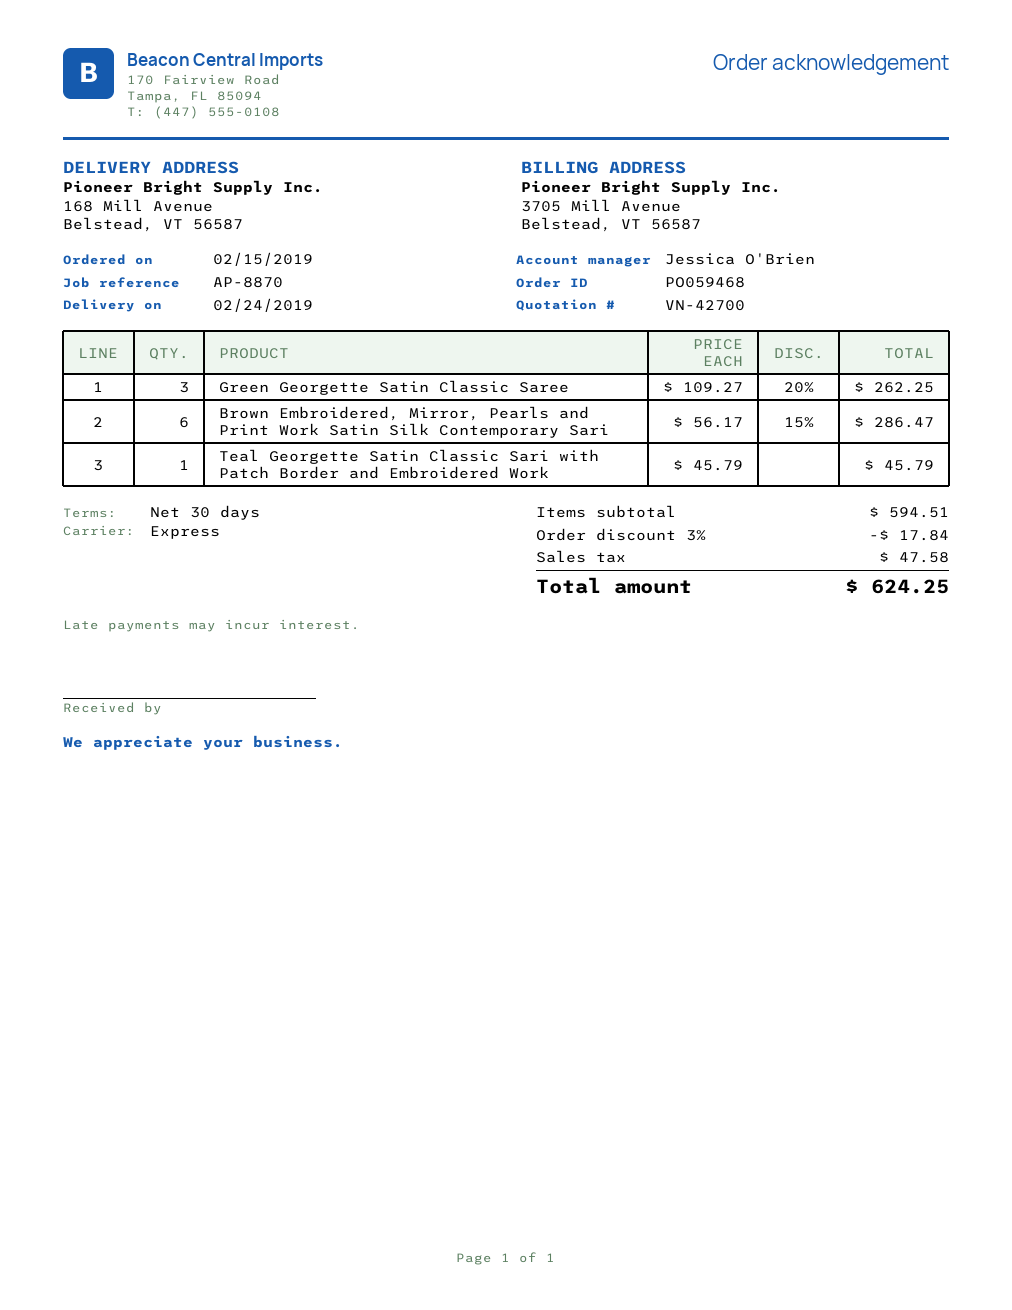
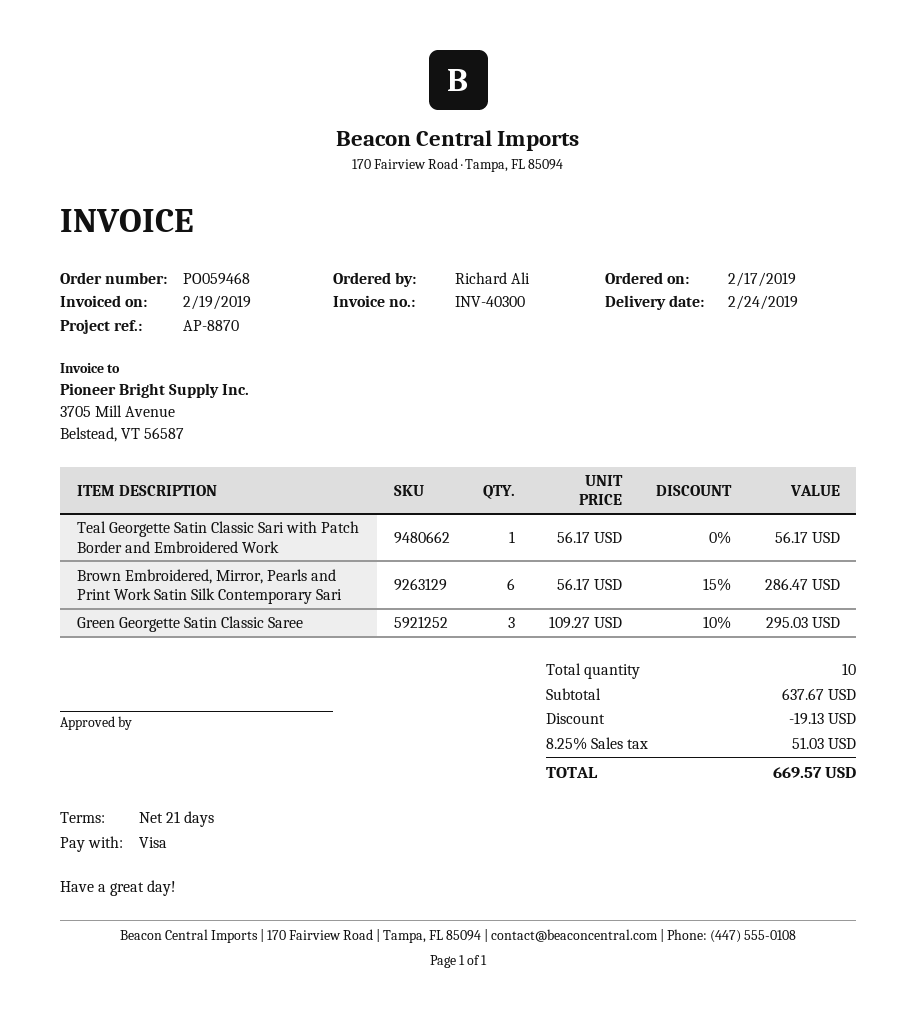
order date: 2019-02-15 -> 2019-02-17
payment terms: 30 days -> 21 days
Green Georgette Satin Classic Saree: 3 x 109.27 - 20% = 262.25 -> 3 x 109.27 - 10% = 295.03
Teal Georgette Satin Classic Sari with Patch Border and Embroidered Work: 1 x 45.79 = 45.79 -> 1 x 56.17 = 56.17
subtotal: 594.51 -> 637.67
discount: 17.84 -> 19.13
tax: 47.58 -> 51.03
total: 624.25 -> 669.57

